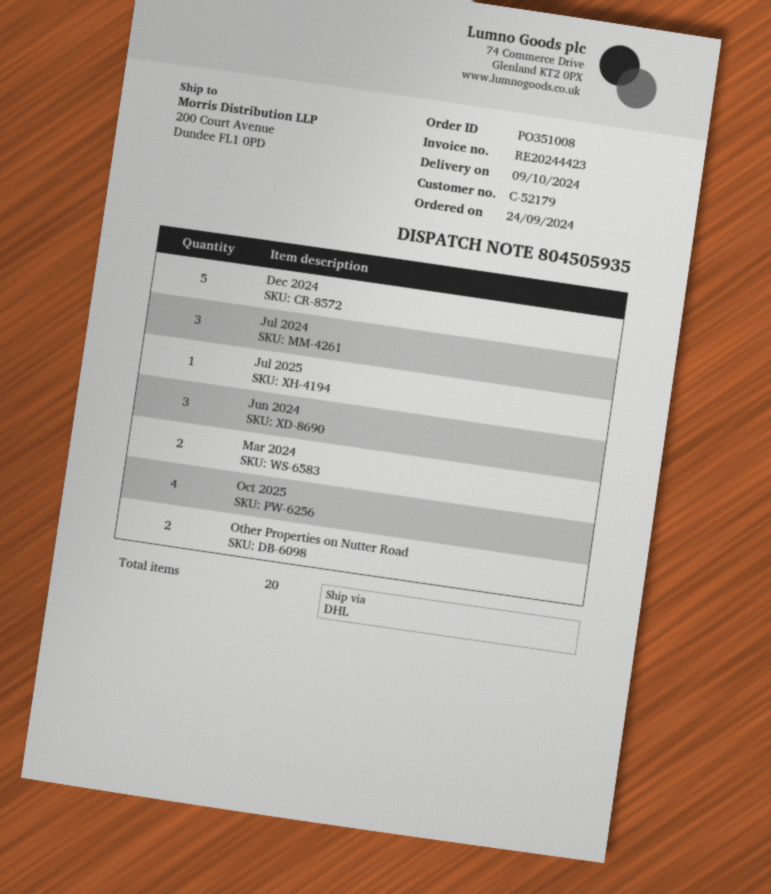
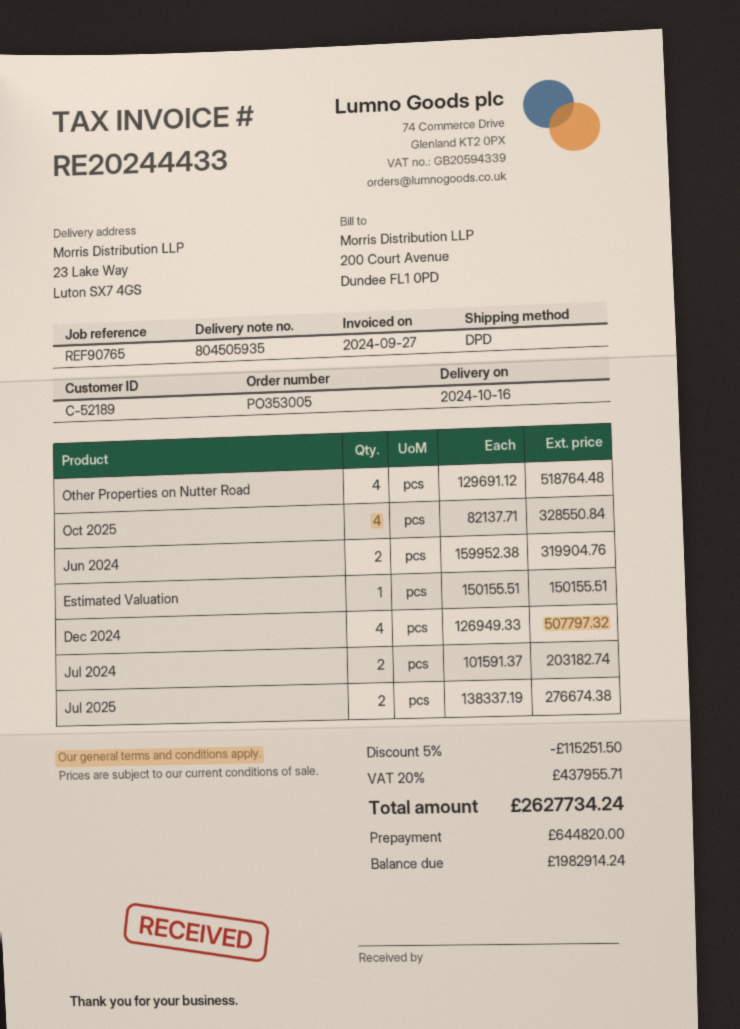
order number: PO351008 -> PO353005
delivery date: 2024-10-09 -> 2024-10-16
invoice number: RE20244423 -> RE20244433
customer number: C-52179 -> C-52189
shipping method: DHL -> DPD
ship to: 200 Court Avenue, Dundee FL1 0PD -> 23 Lake Way, Luton SX7 4GS
Dec 2024: 5 -> 4
Jul 2024: 3 -> 2
Jul 2025: 1 -> 2
Jun 2024: 3 -> 2
Mar 2024: 2 -> none
Other Properties on Nutter Road: 2 -> 4
Estimated Valuation: none -> 1

